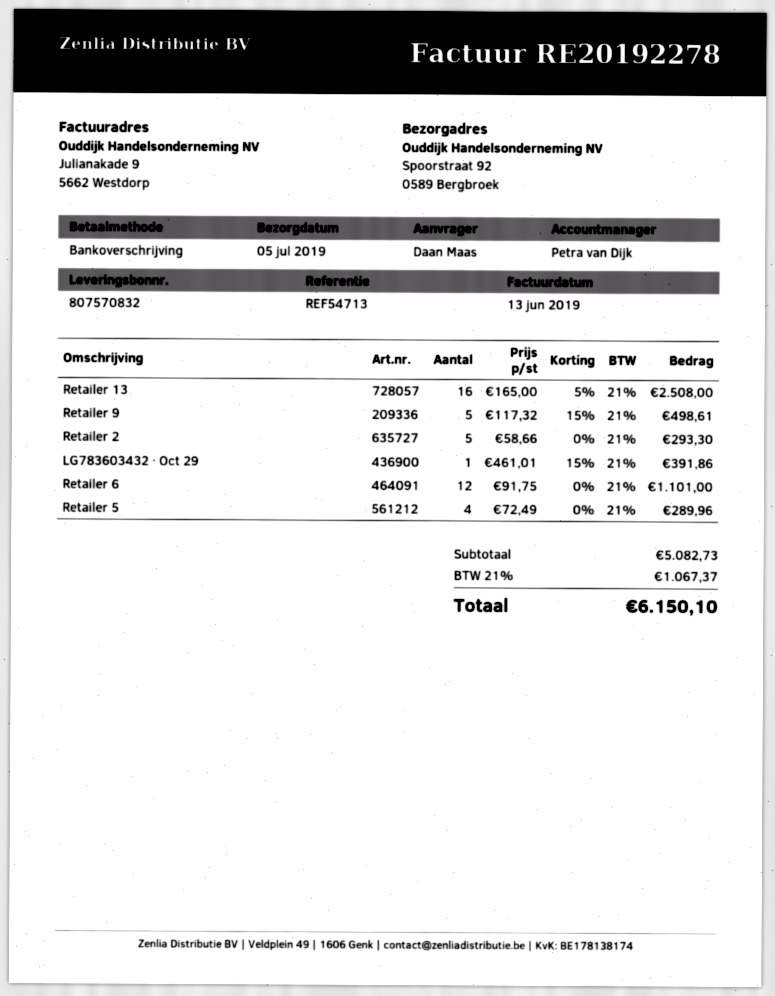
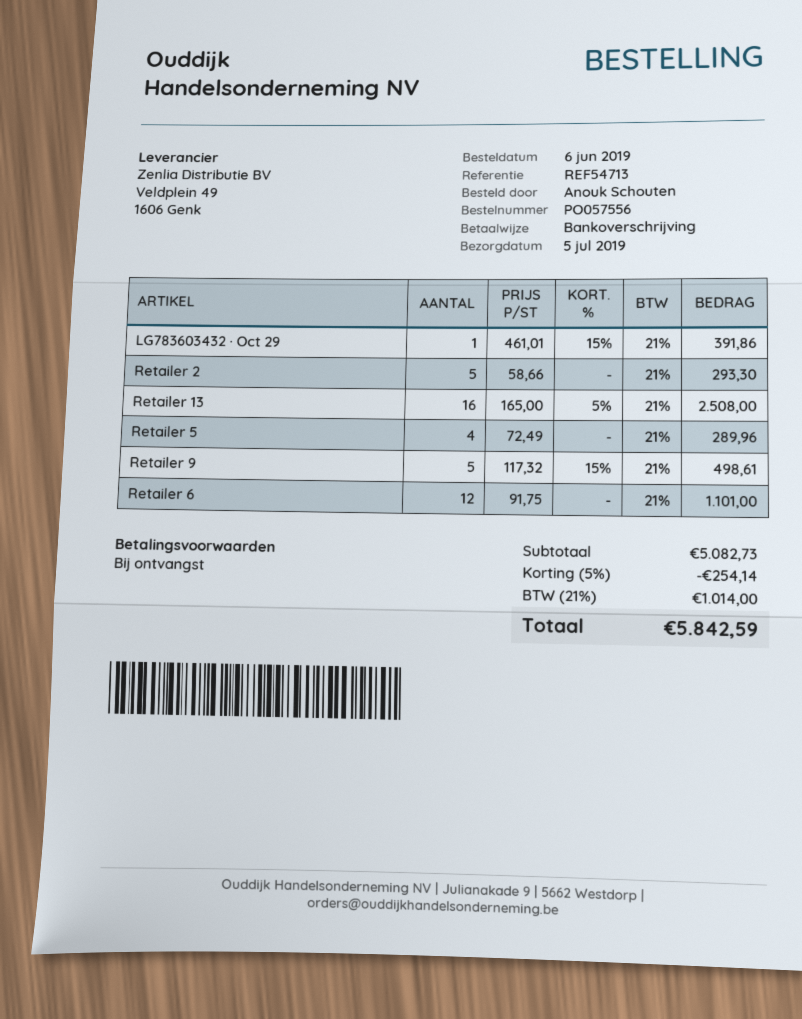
ordered by: Daan Maas -> Anouk Schouten
discount: none -> 5% = 254.14
tax: 21% = 1067.37 -> 21% = 1014.00
total: 6150.10 -> 5842.59

